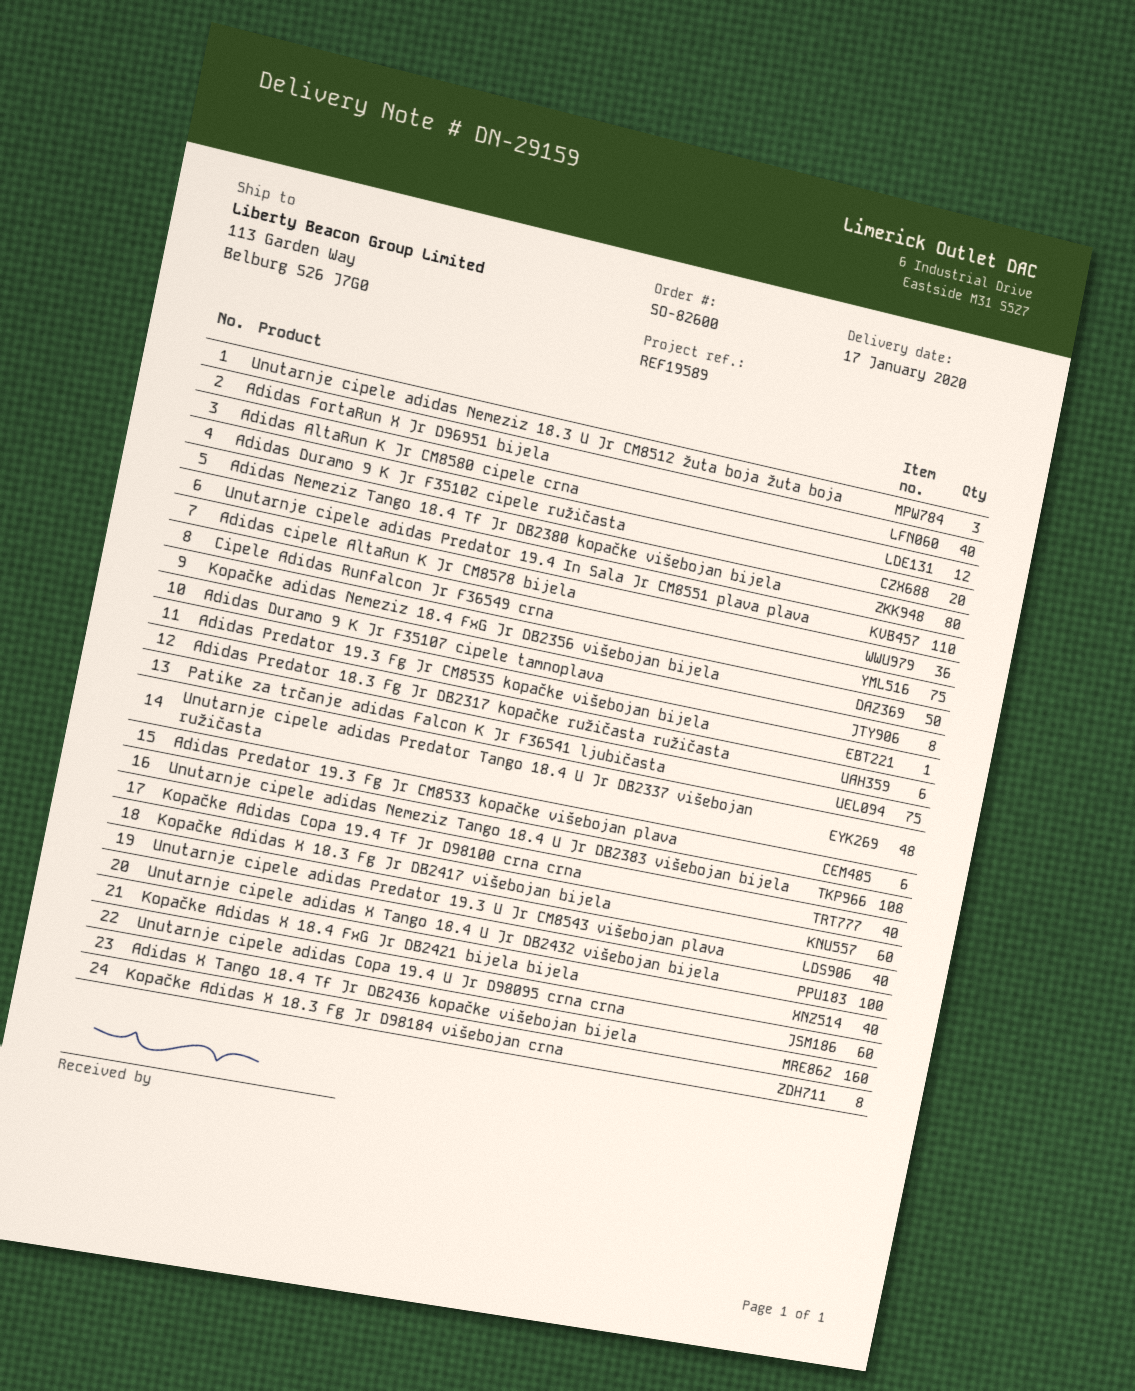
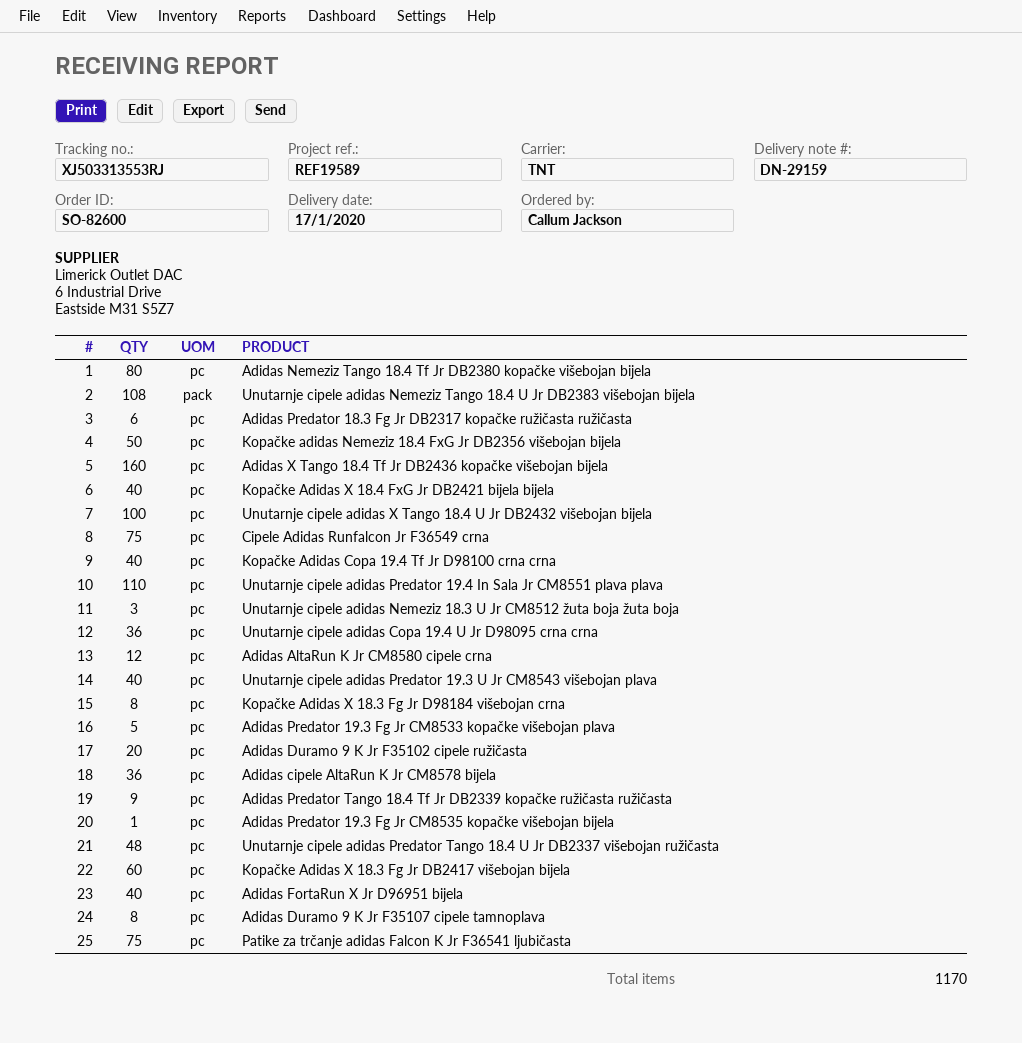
Adidas Predator 19.3 Fg Jr CM8533 kopačke višebojan plava: 6 -> 5
Unutarnje cipele adidas Copa 19.4 U Jr D98095 crna crna: 60 -> 36
Adidas Predator Tango 18.4 Tf Jr DB2339 kopačke ružičasta ružičasta: none -> 9

